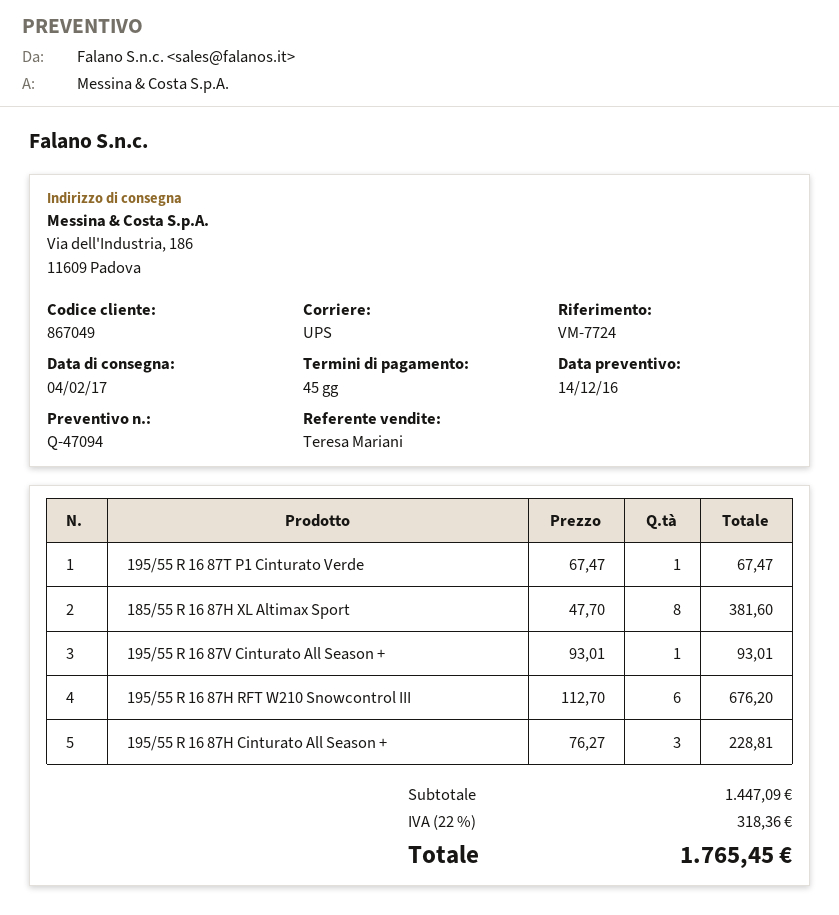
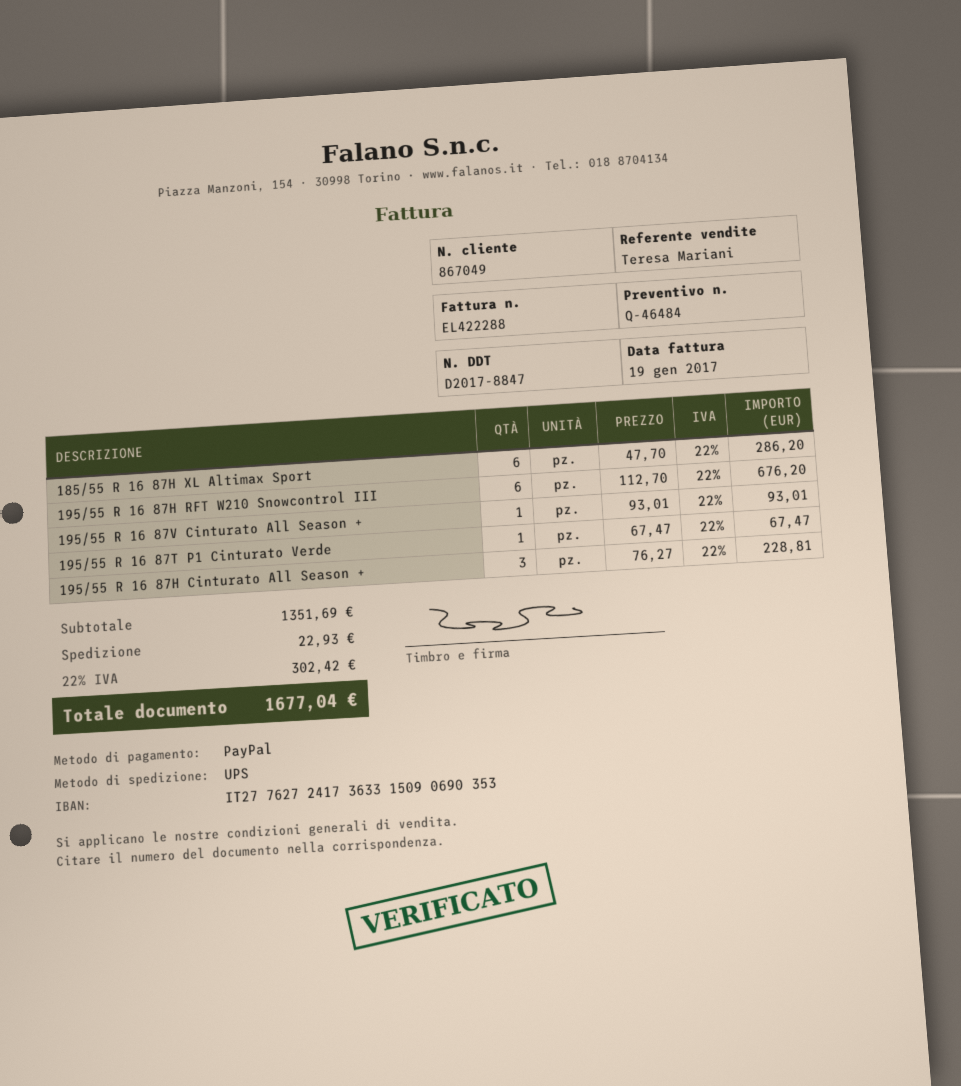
quote number: Q-47094 -> Q-46484
185/55 R 16 87H XL Altimax Sport: 8 x 47.70 = 381.60 -> 6 x 47.70 = 286.20
subtotal: 1447.09 -> 1351.69
shipping: none -> 22.93
tax: 22% = 318.36 -> 22% = 302.42
total: 1765.45 -> 1677.04

